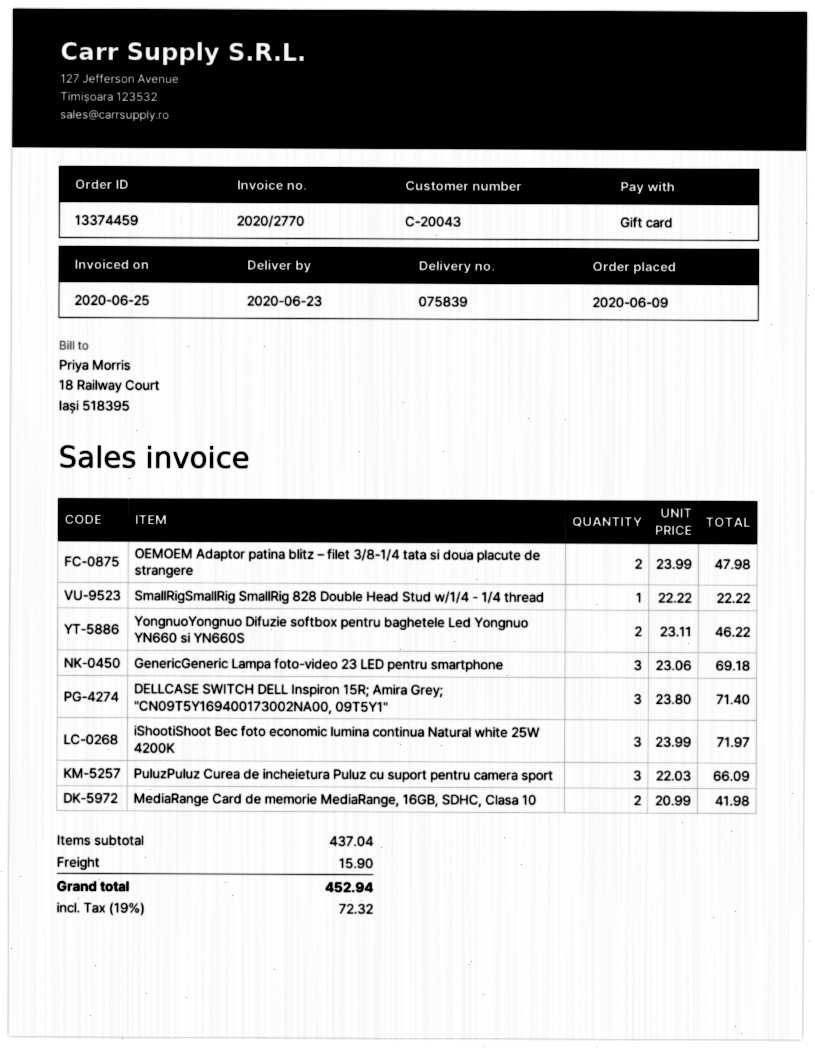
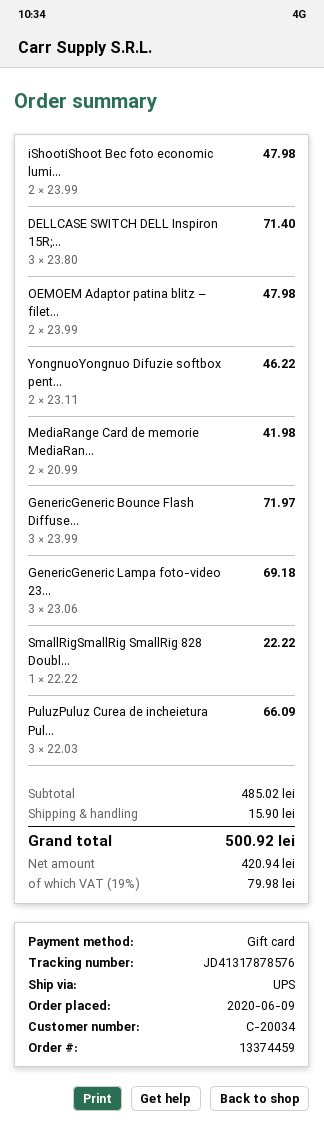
customer number: C-20043 -> C-20034
iShootiShoot Bec foto economic lumina continua Natural white 25W 4200K: 3 x 23.99 = 71.97 -> 2 x 23.99 = 47.98
GenericGeneric Bounce Flash Diffuse...: none -> 3 x 23.99 = 71.97
subtotal: 437.04 -> 485.02
tax: 19% = 72.32 -> 19% = 79.98
total: 452.94 -> 500.92

